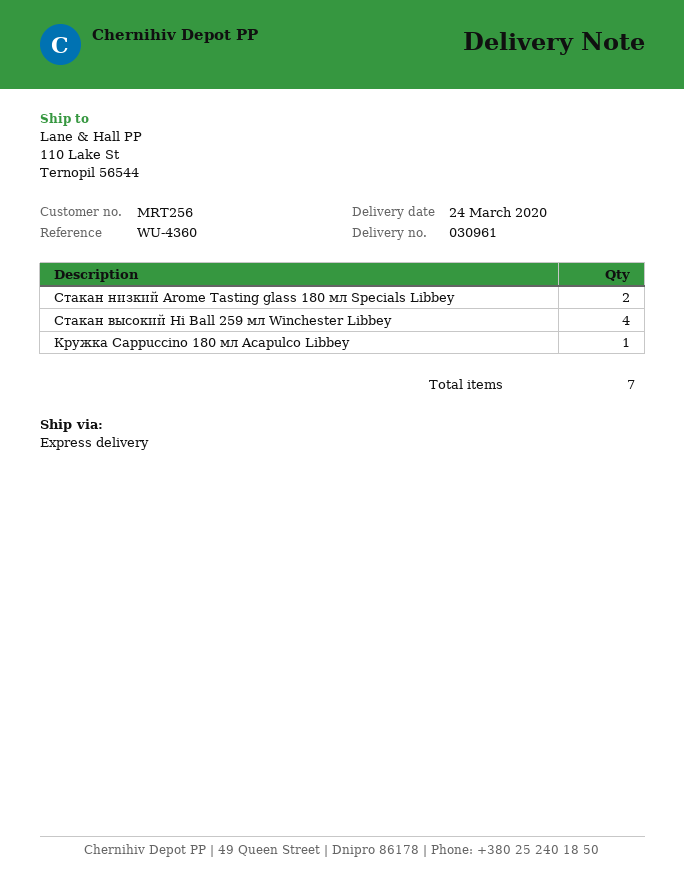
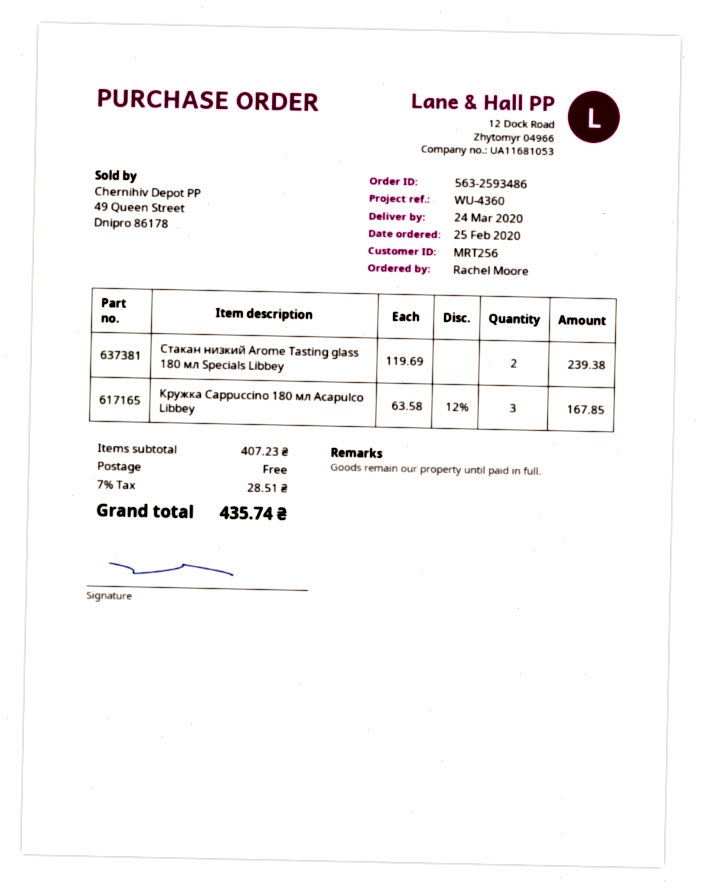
Стакан высокий Hi Ball 259 мл Winchester Libbey: 4 -> none
Кружка Cappuccino 180 мл Acapulco Libbey: 1 -> 3

